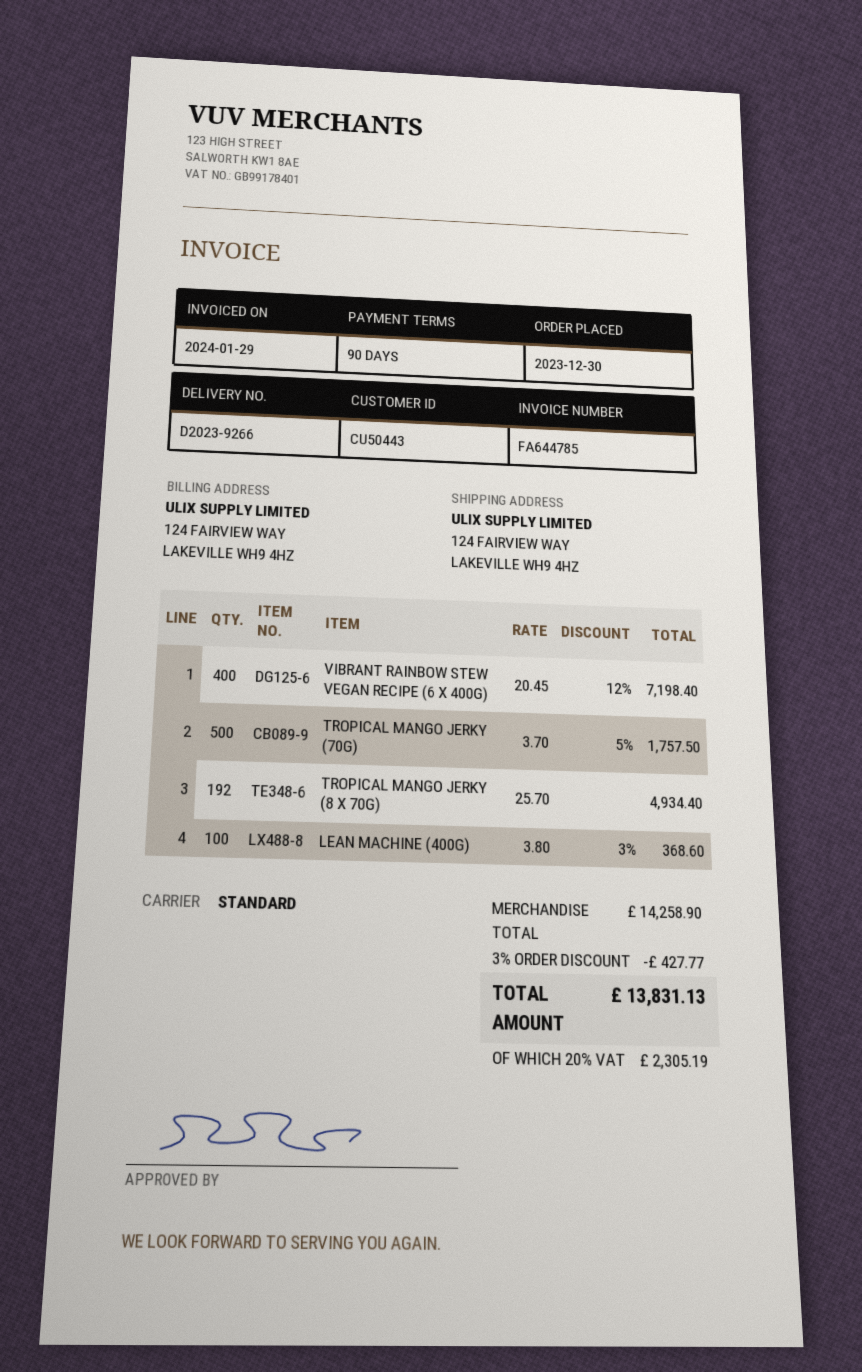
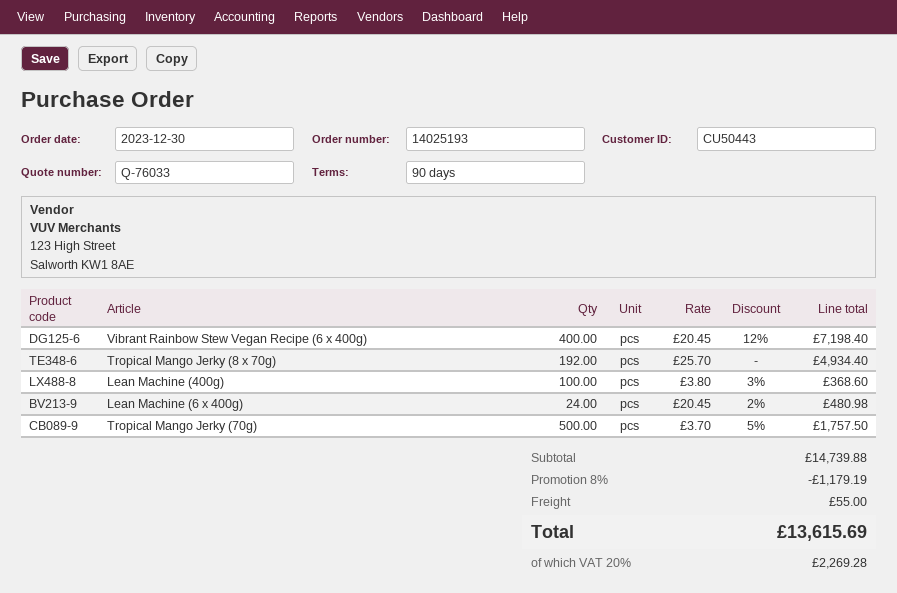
Lean Machine (6 x 400g): none -> 24 x 20.45 - 2% = 480.98
subtotal: 14258.90 -> 14739.88
discount: 3% = 427.77 -> 8% = 1179.19
shipping: none -> 55.00
tax: 20% = 2305.19 -> 20% = 2269.28
total: 13831.13 -> 13615.69

